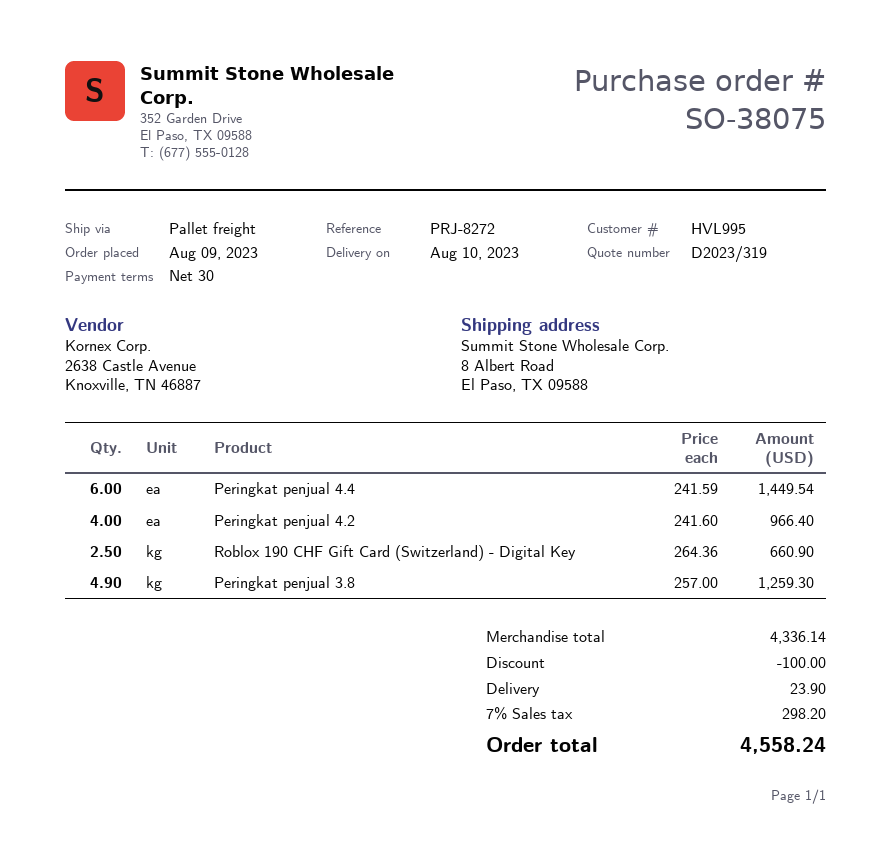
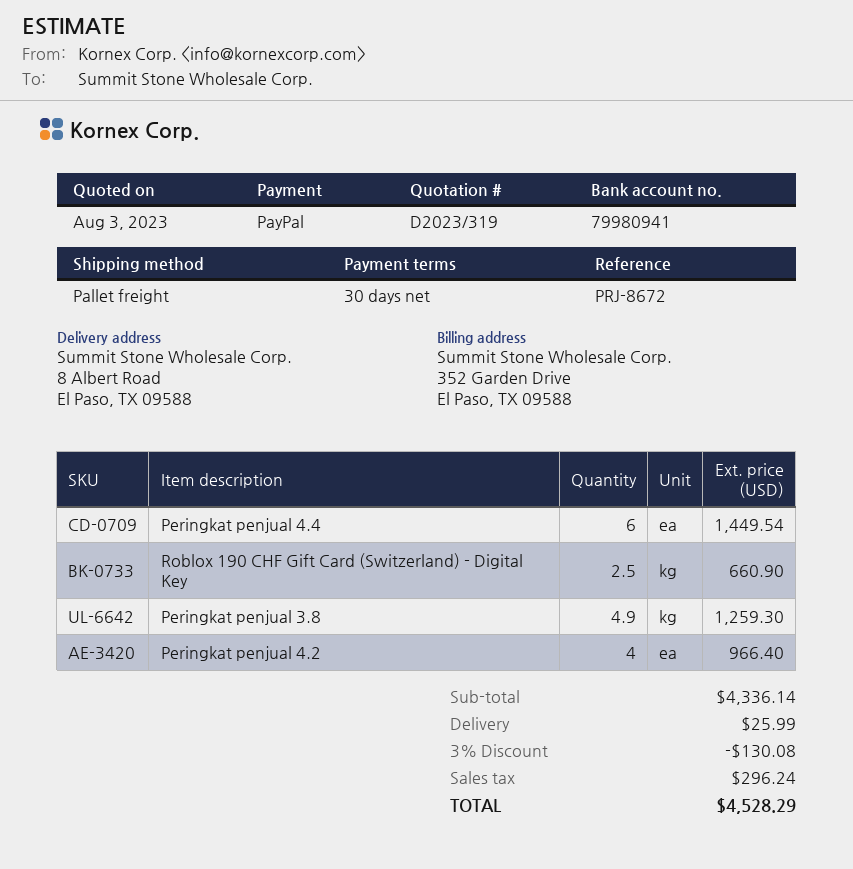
reference: PRJ-8272 -> PRJ-8672
discount: 100.00 -> 130.08
shipping: 23.90 -> 25.99
tax: 298.20 -> 296.24
total: 4558.24 -> 4528.29

